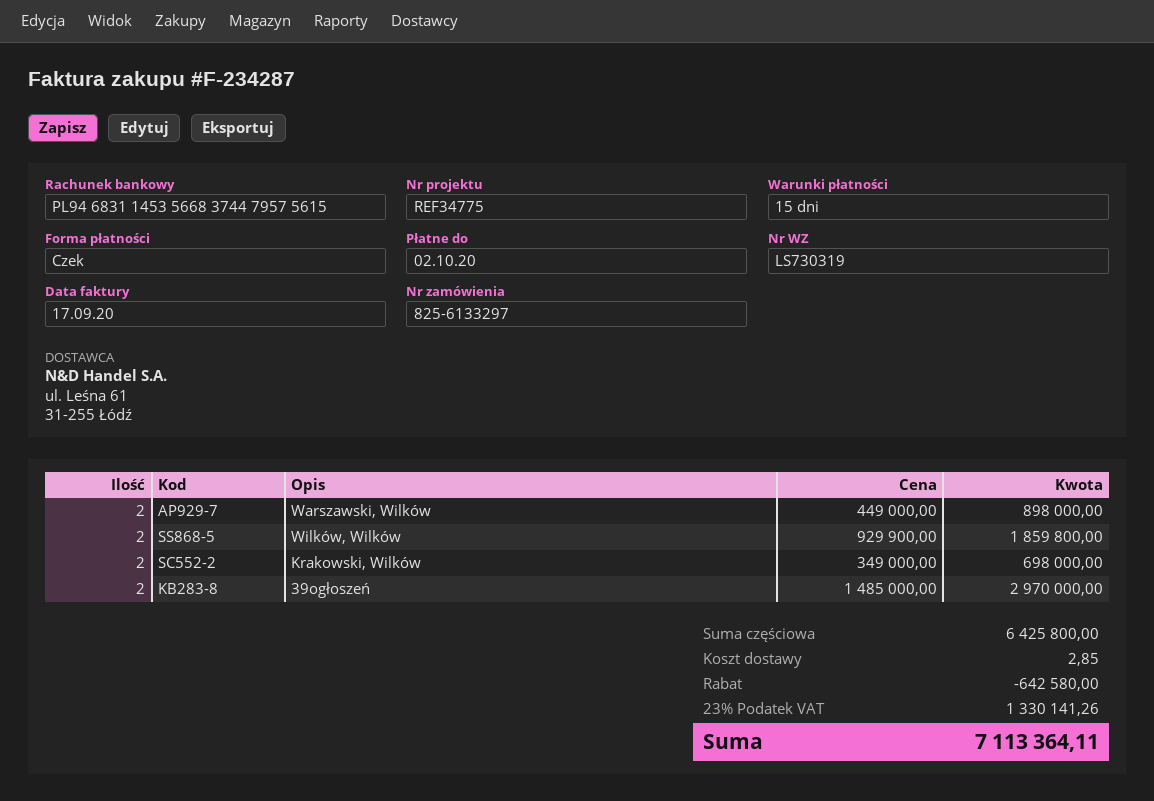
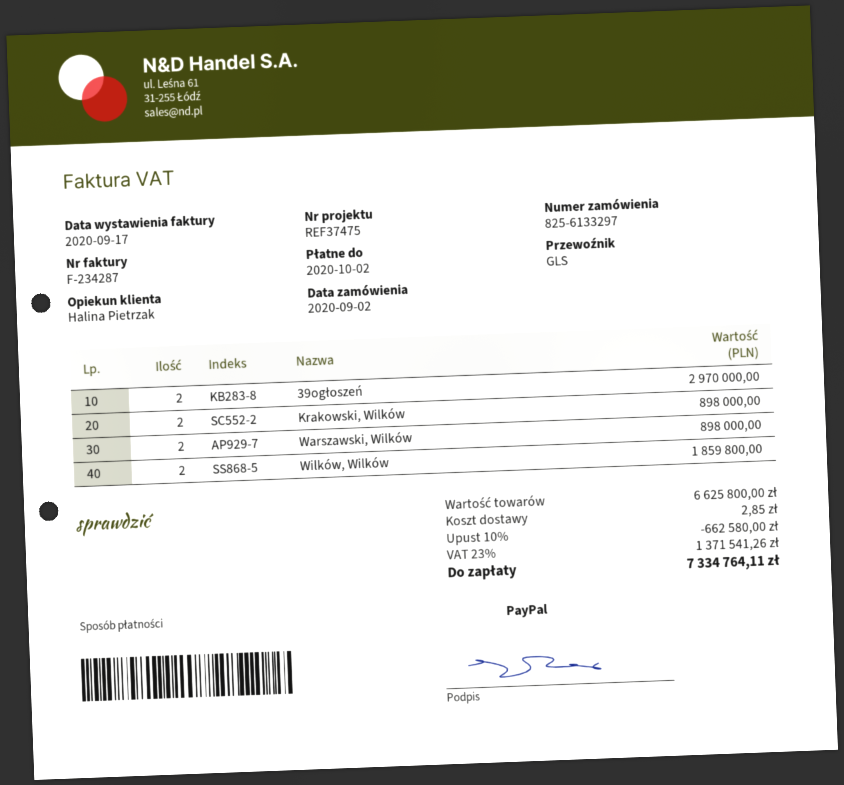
reference: REF34775 -> REF37475
payment method: cheque -> PayPal
Krakowski, Wilków: 2 for 698000.00 -> 2 for 898000.00
subtotal: 6425800.00 -> 6625800.00
discount: 642580.00 -> 662580.00
tax: 23% = 1330141.26 -> 23% = 1371541.26
total: 7113364.11 -> 7334764.11

